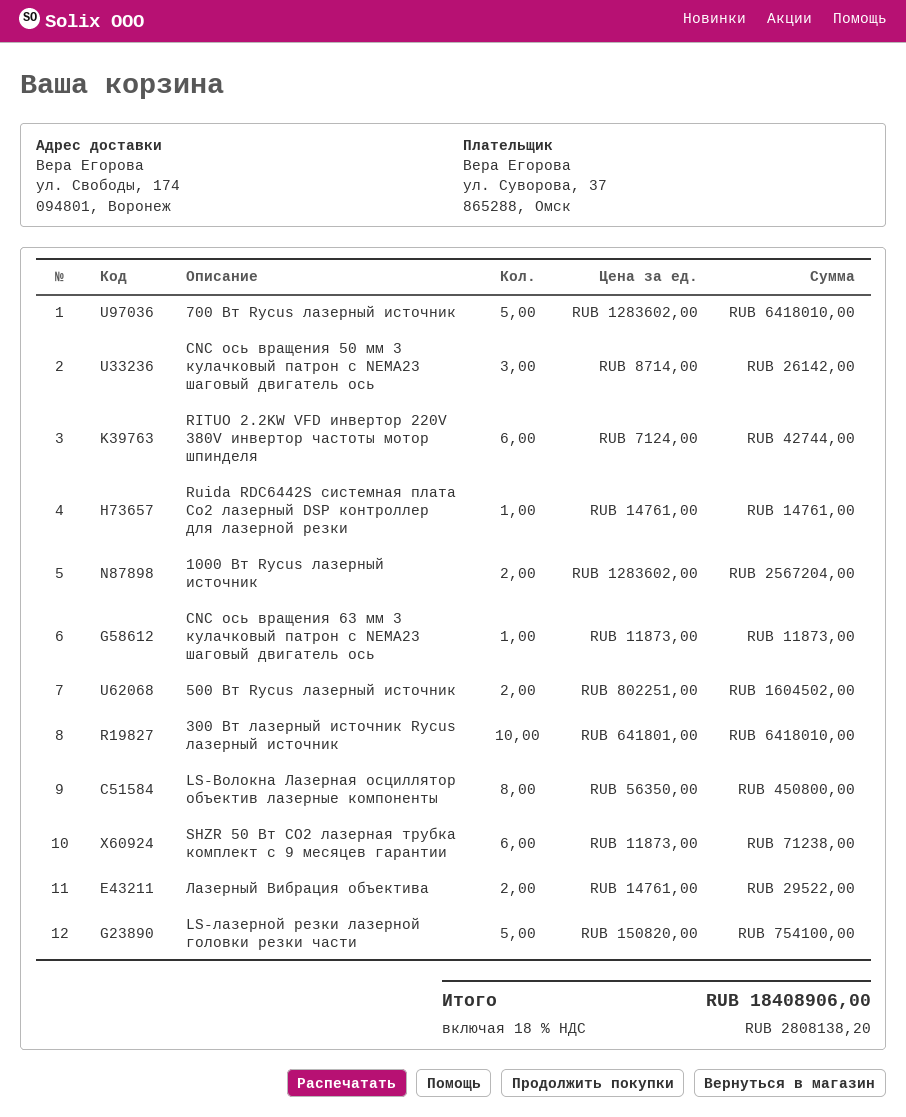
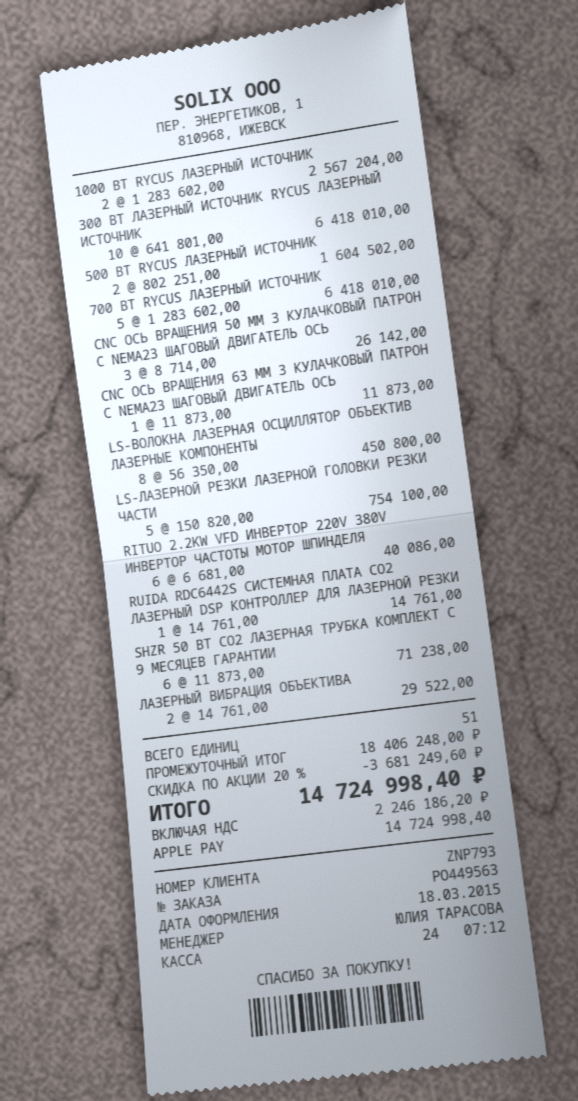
RITUO 2.2KW VFD инвертор 220V 380V инвертор частоты мотор шпинделя: 6 x 7124.00 = 42744.00 -> 6 x 6681.00 = 40086.00
discount: none -> 20% = 3681249.60
tax: 2808138.20 -> 2246186.20
total: 18408906.00 -> 14724998.40

